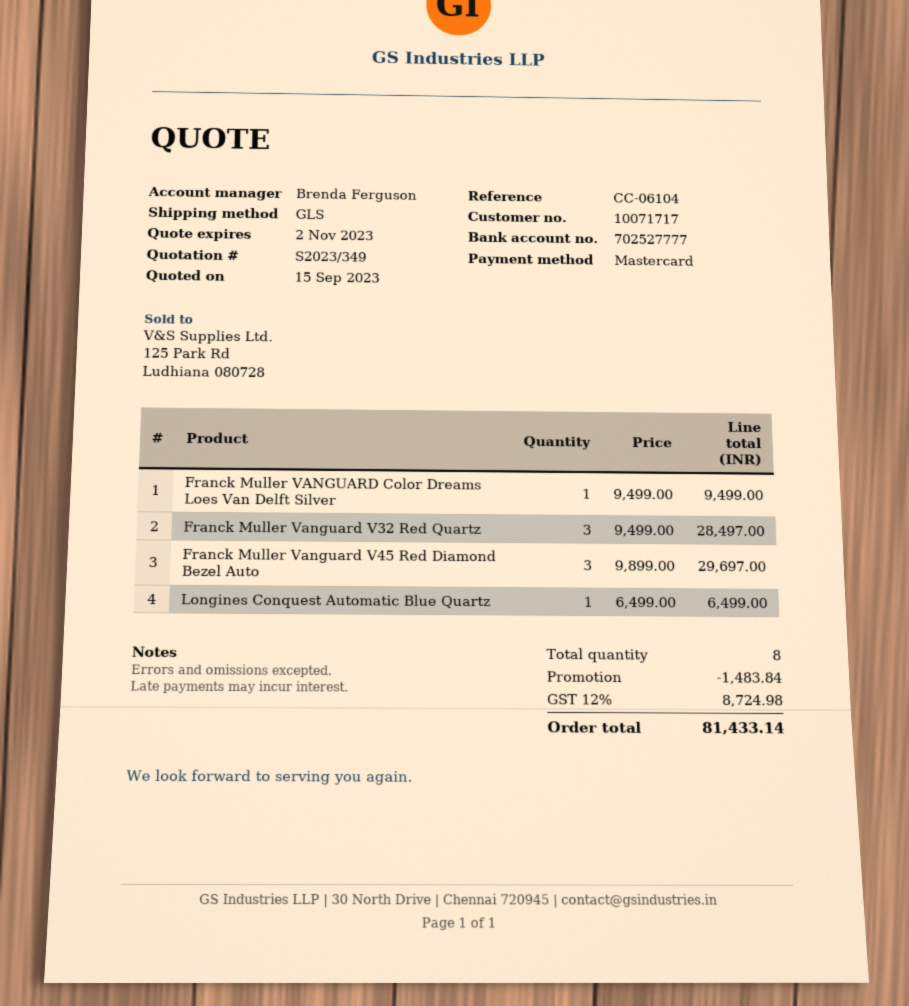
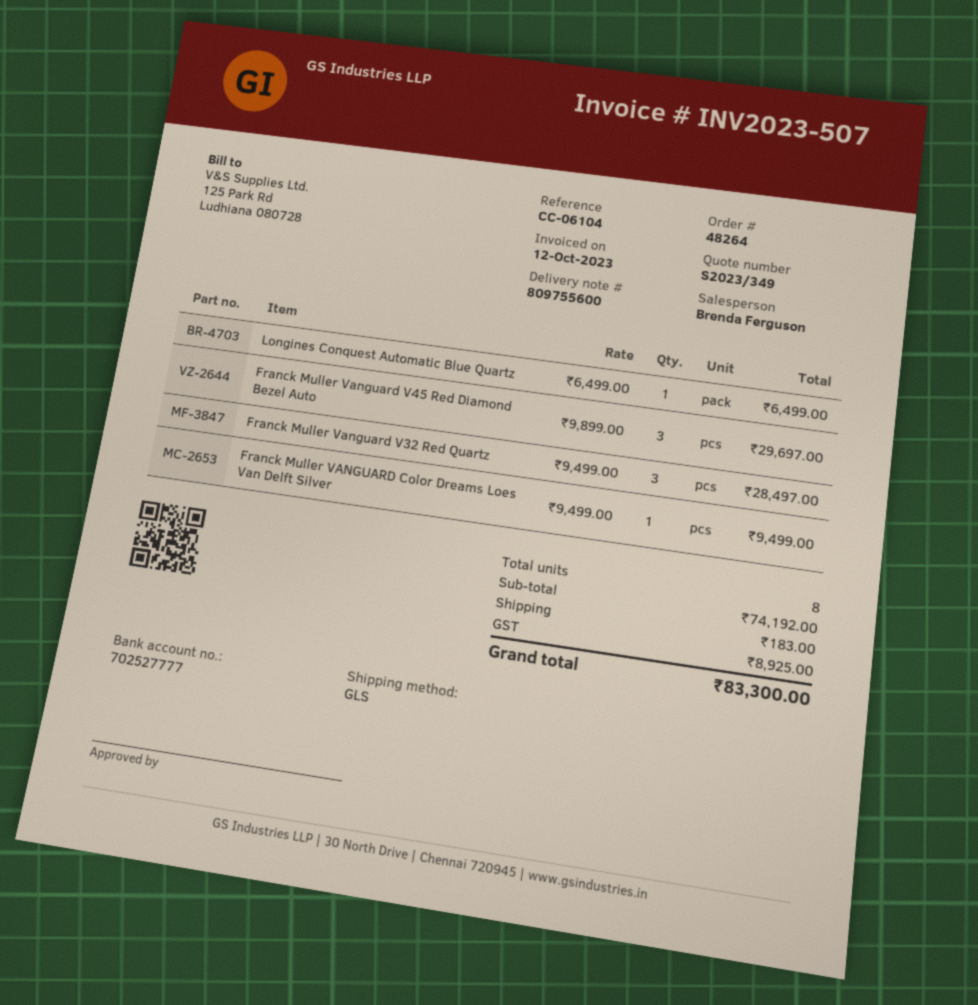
discount: 1483.84 -> none
shipping: none -> 183.00
tax: 8724.98 -> 8925.00
total: 81433.14 -> 83300.00

